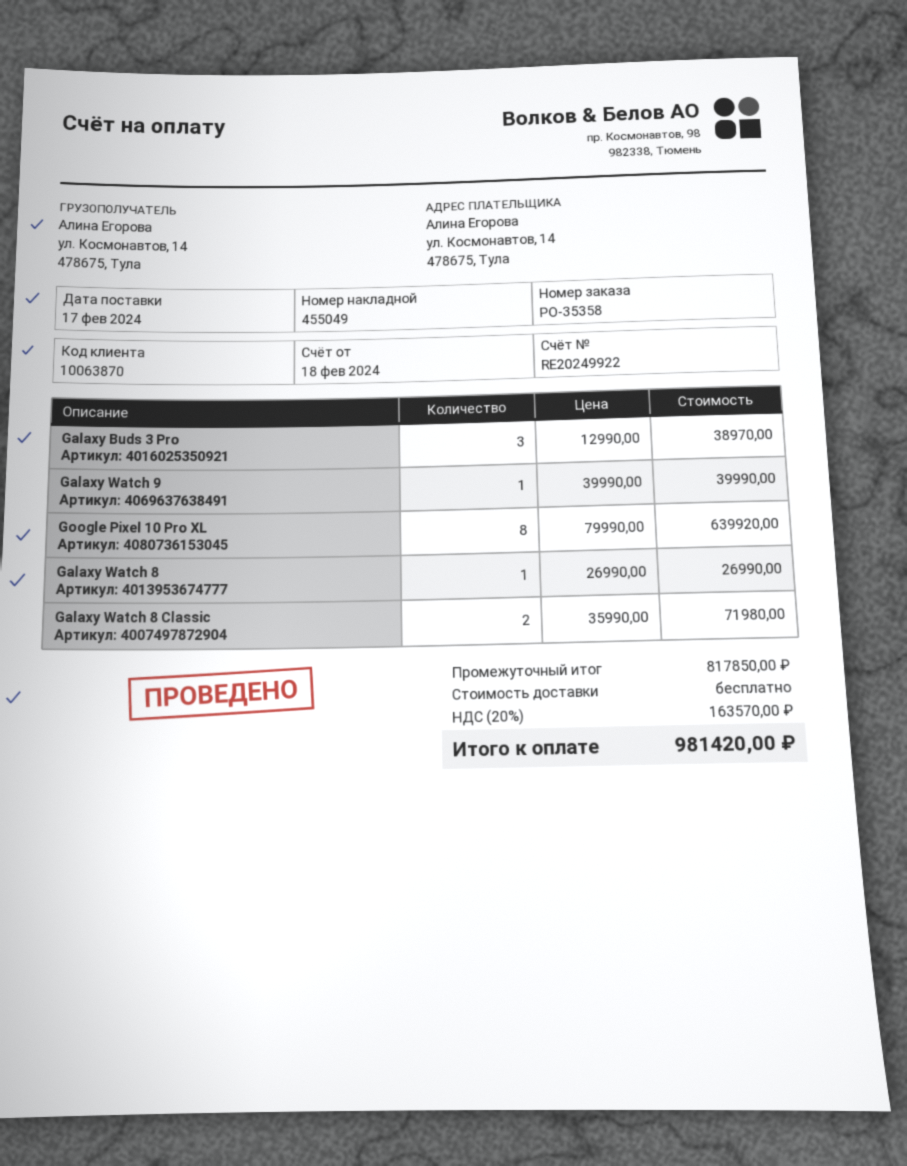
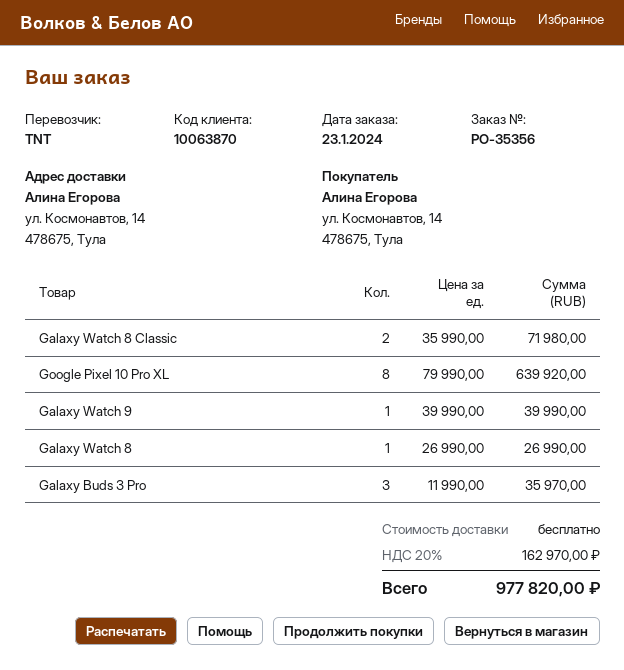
order number: PO-35358 -> PO-35356
Galaxy Buds 3 Pro: 3 x 12990.00 = 38970.00 -> 3 x 11990.00 = 35970.00
tax: 20% = 163570.00 -> 20% = 162970.00
total: 981420.00 -> 977820.00

